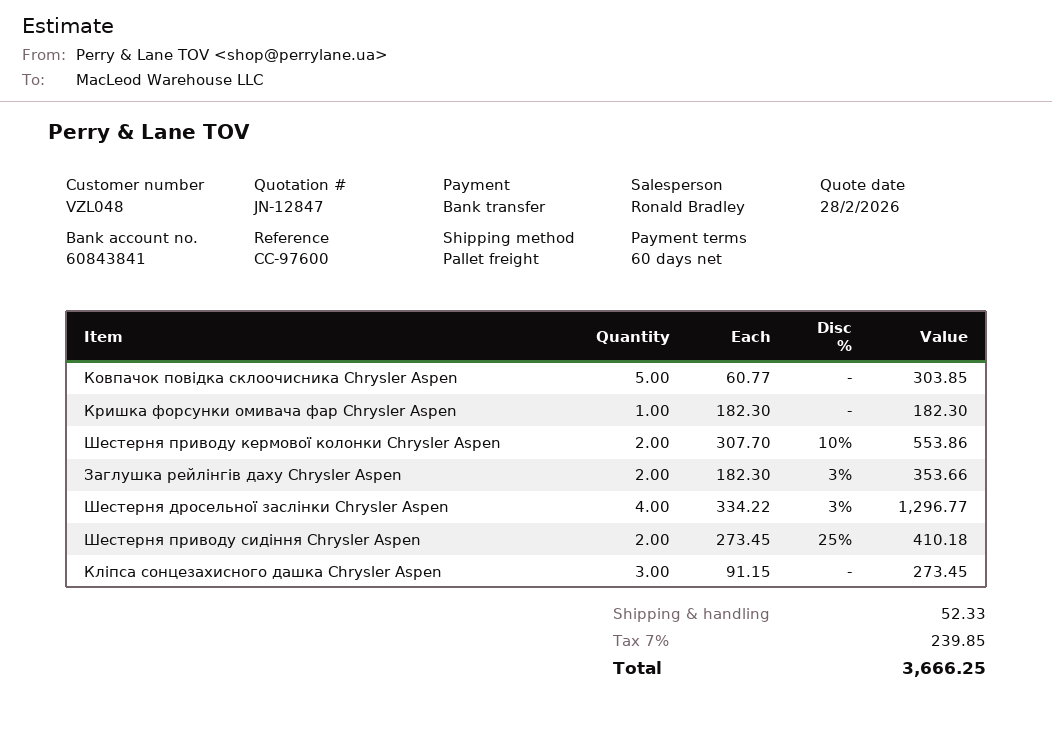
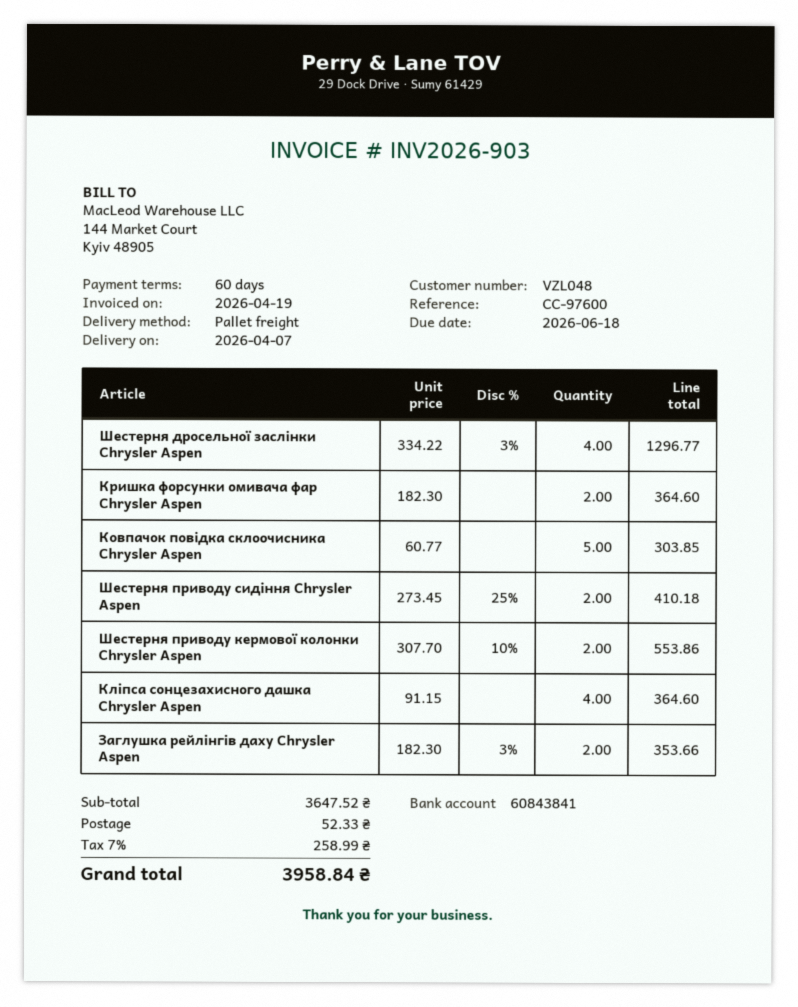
Кришка форсунки омивача фар Chrysler Aspen: 1 x 182.30 = 182.30 -> 2 x 182.30 = 364.60
Кліпса сонцезахисного дашка Chrysler Aspen: 3 x 91.15 = 273.45 -> 4 x 91.15 = 364.60
tax: 7% = 239.85 -> 7% = 258.99
total: 3666.25 -> 3958.84

